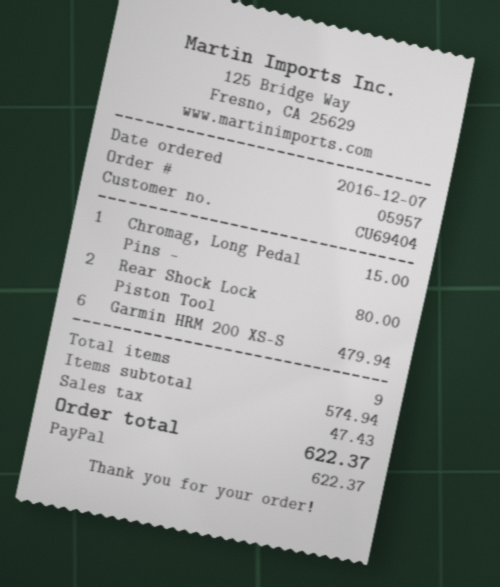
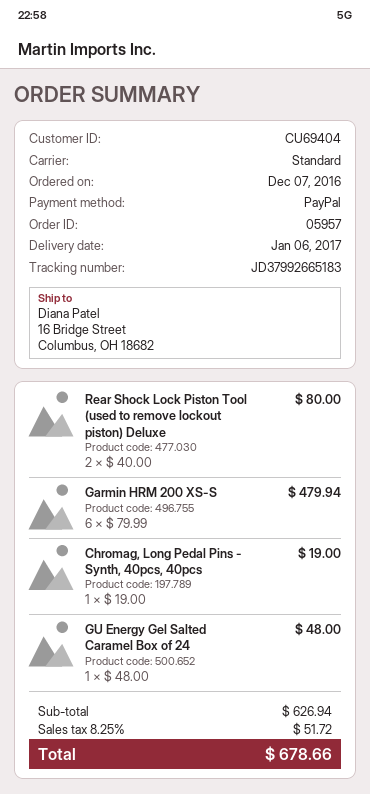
Chromag, Long Pedal Pins -: 1 for 15.00 -> 1 for 19.00
GU Energy Gel Salted Caramel Box of 24: none -> 1 for 48.00
subtotal: 574.94 -> 626.94
tax: 47.43 -> 51.72
total: 622.37 -> 678.66

